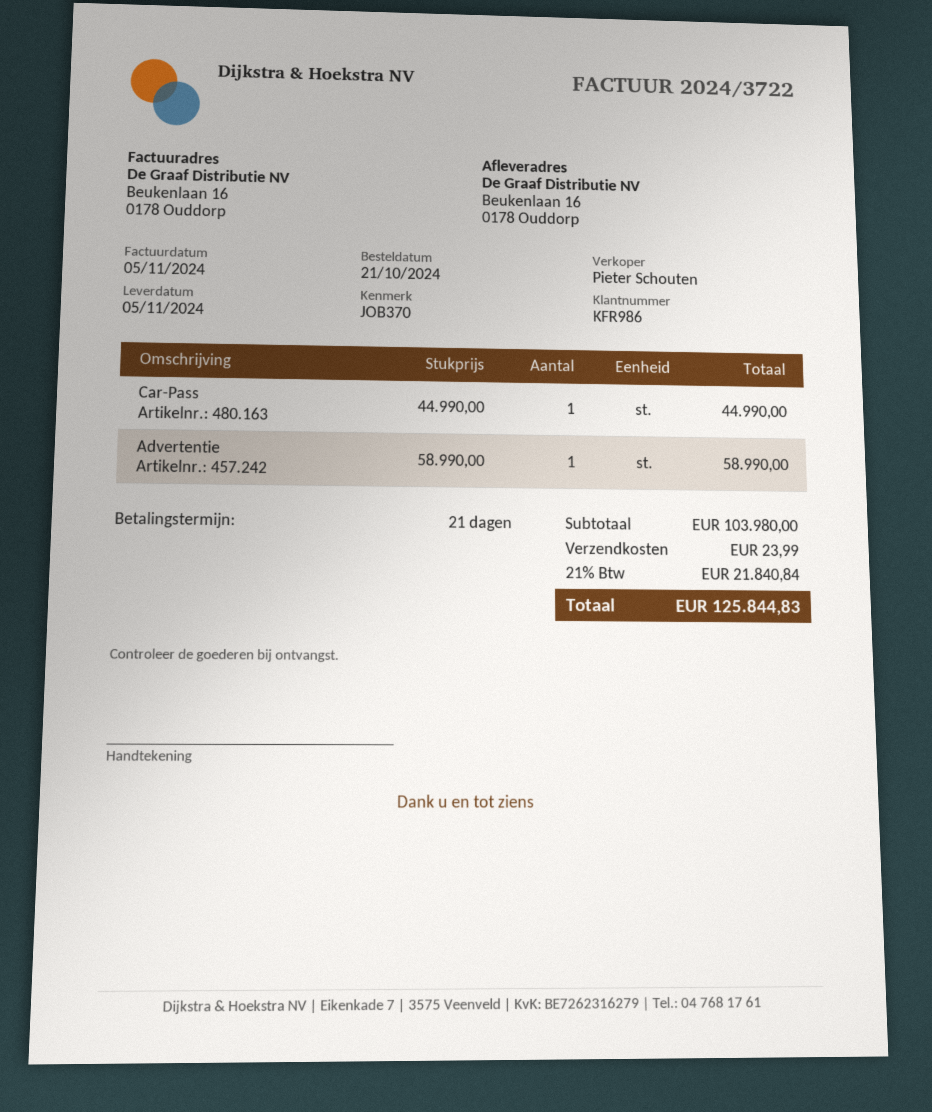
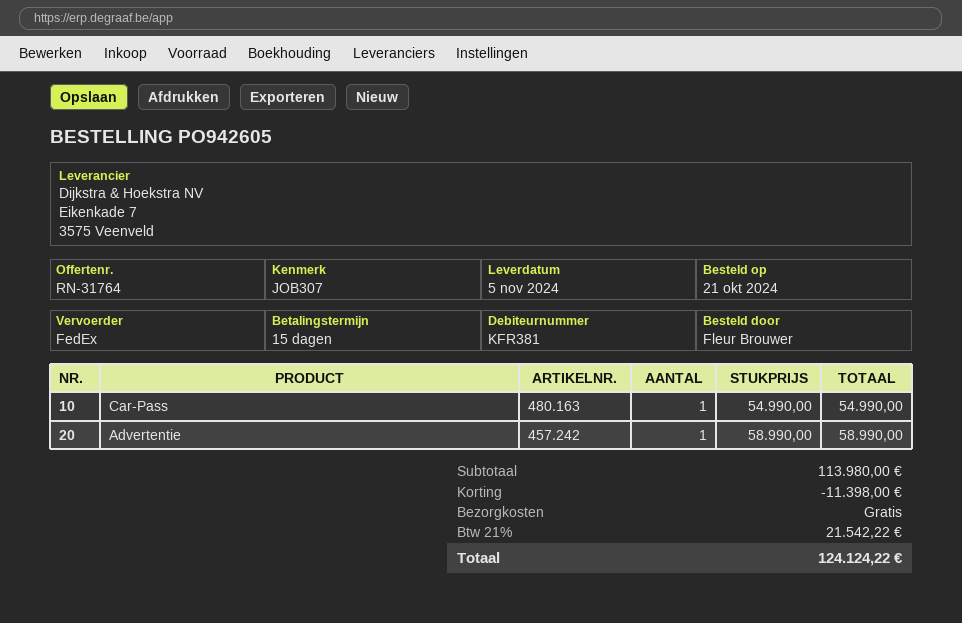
payment terms: 21 days -> 15 days
customer number: KFR986 -> KFR381
reference: JOB370 -> JOB307
Car-Pass: 1 x 44990.00 = 44990.00 -> 1 x 54990.00 = 54990.00
subtotal: 103980.00 -> 113980.00
discount: none -> 11398.00
shipping: 23.99 -> 0.00
tax: 21% = 21840.84 -> 21% = 21542.22
total: 125844.83 -> 124124.22

